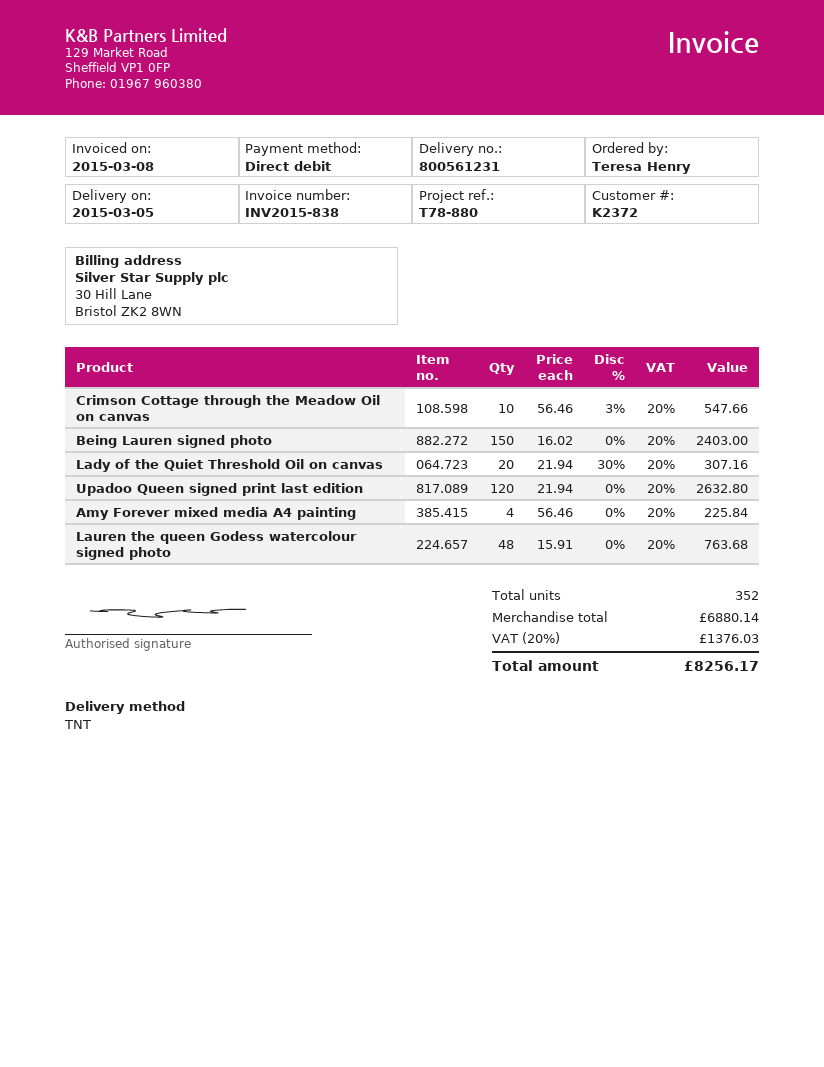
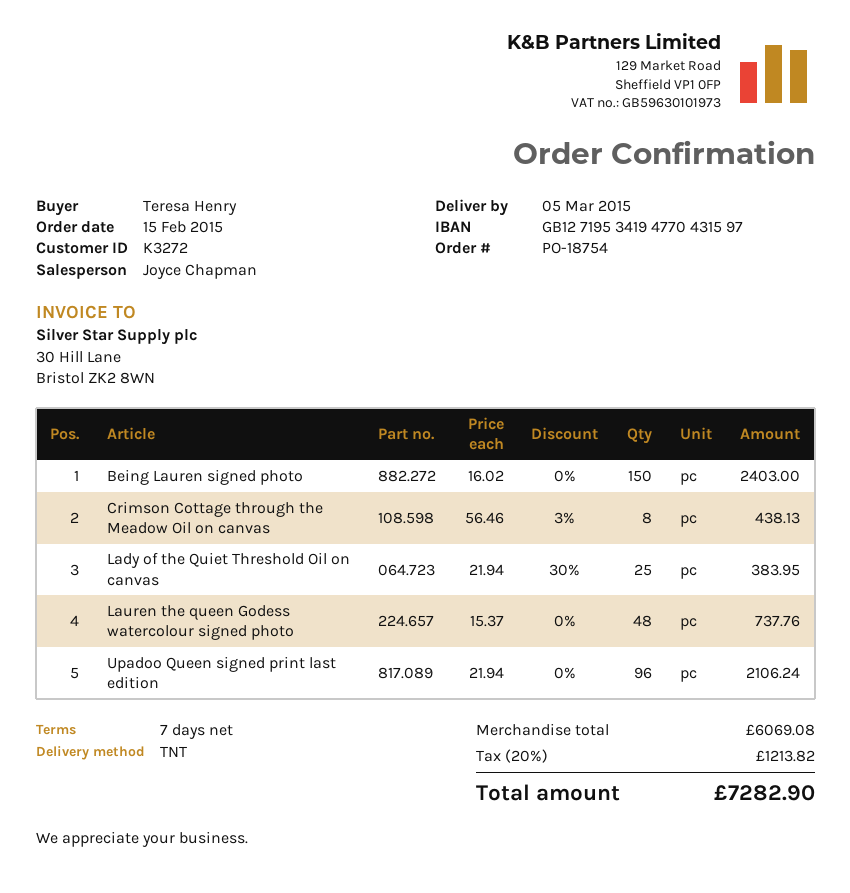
customer number: K2372 -> K3272
Crimson Cottage through the Meadow Oil on canvas: 10 x 56.46 - 3% = 547.66 -> 8 x 56.46 - 3% = 438.13
Lady of the Quiet Threshold Oil on canvas: 20 x 21.94 - 30% = 307.16 -> 25 x 21.94 - 30% = 383.95
Upadoo Queen signed print last edition: 120 x 21.94 = 2632.80 -> 96 x 21.94 = 2106.24
Amy Forever mixed media A4 painting: 4 x 56.46 = 225.84 -> none
Lauren the queen Godess watercolour signed photo: 48 x 15.91 = 763.68 -> 48 x 15.37 = 737.76
subtotal: 6880.14 -> 6069.08
tax: 20% = 1376.03 -> 20% = 1213.82
total: 8256.17 -> 7282.90

